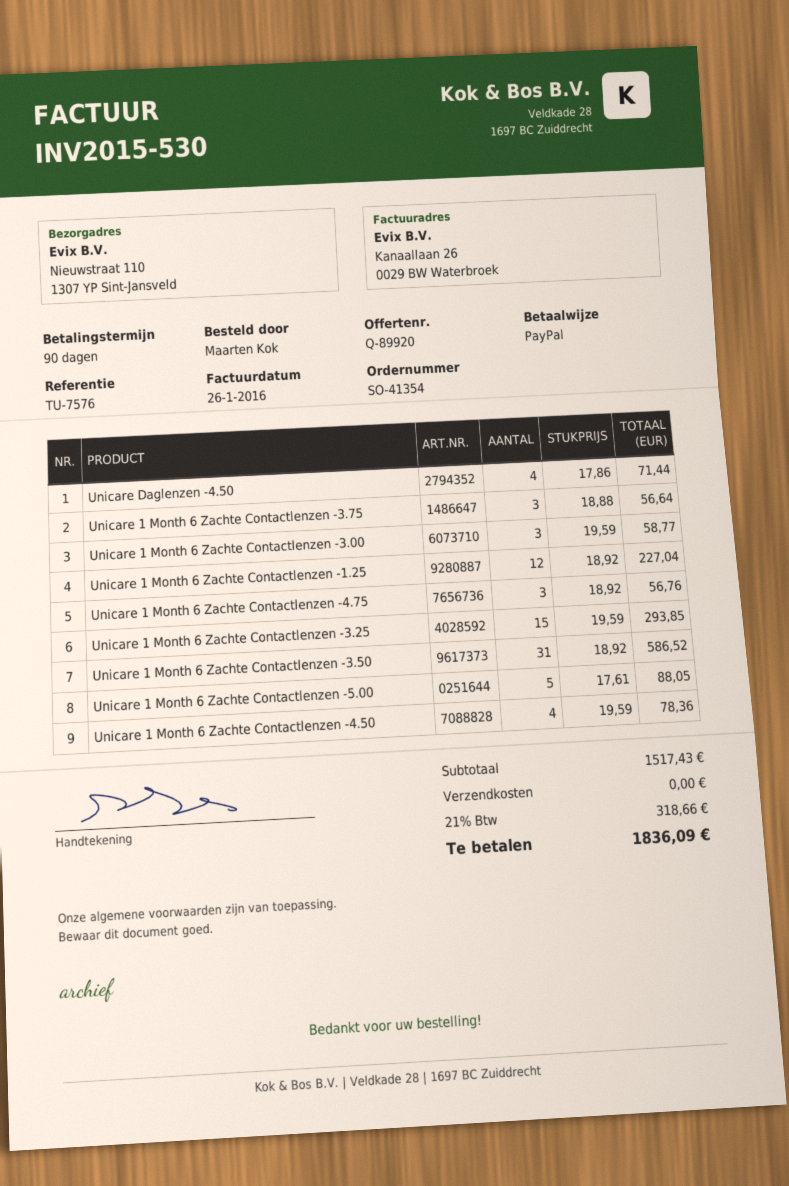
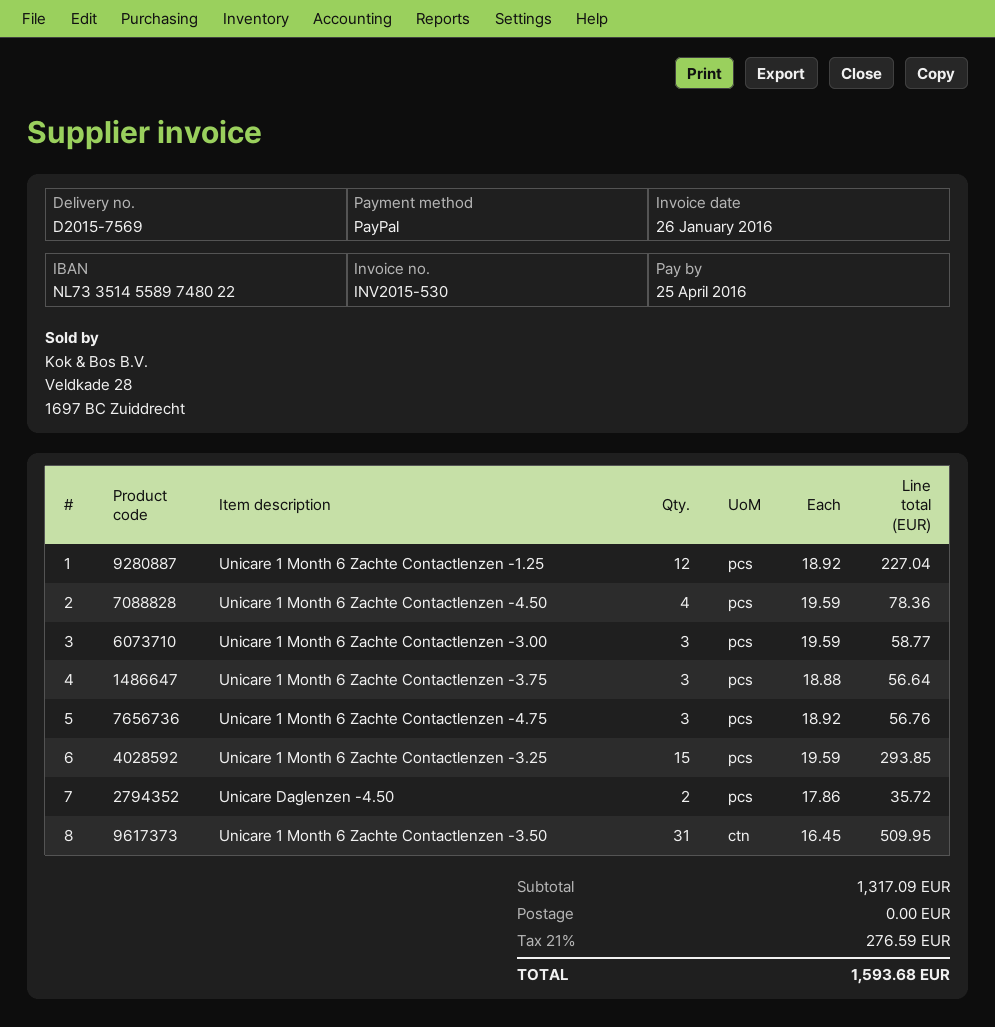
Unicare Daglenzen -4.50: 4 x 17.86 = 71.44 -> 2 x 17.86 = 35.72
Unicare 1 Month 6 Zachte Contactlenzen -3.50: 31 x 18.92 = 586.52 -> 31 x 16.45 = 509.95
Unicare 1 Month 6 Zachte Contactlenzen -5.00: 5 x 17.61 = 88.05 -> none
subtotal: 1517.43 -> 1317.09
tax: 21% = 318.66 -> 21% = 276.59
total: 1836.09 -> 1593.68

